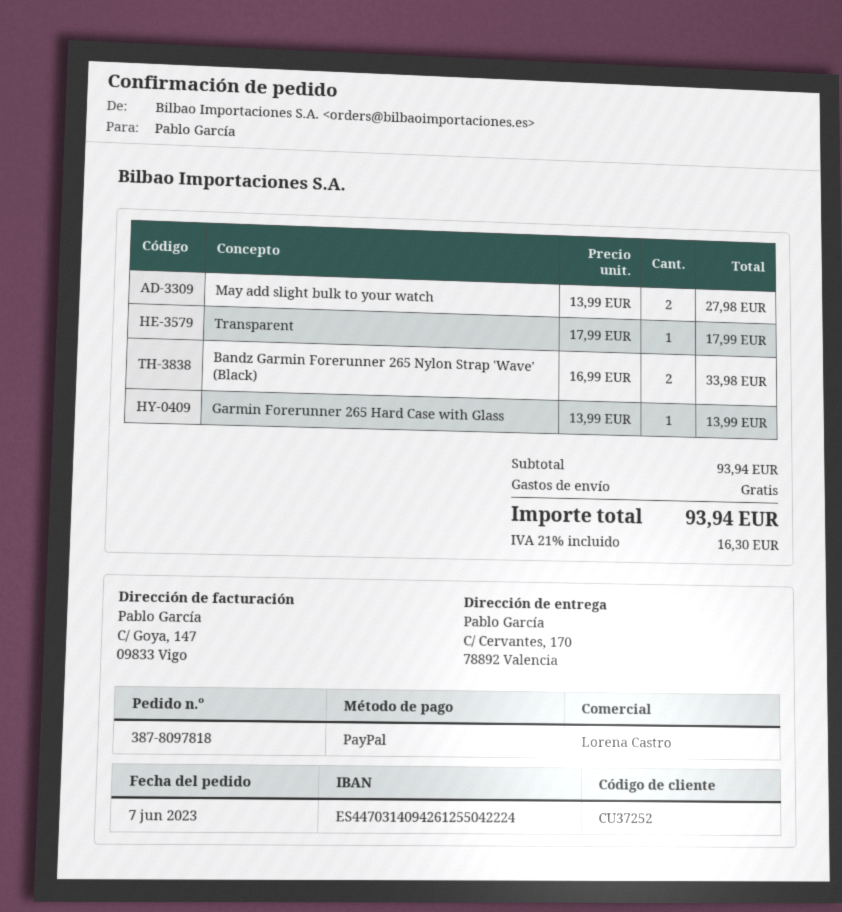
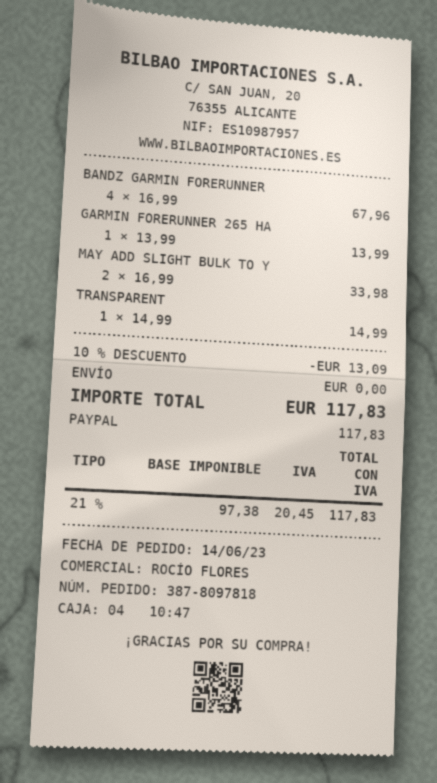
order date: 2023-06-07 -> 2023-06-14
sales rep: Lorena Castro -> ROCÍO FLORES
May add slight bulk to your watch: 2 x 13.99 = 27.98 -> 2 x 16.99 = 33.98
Transparent: 1 x 17.99 = 17.99 -> 1 x 14.99 = 14.99
Bandz Garmin Forerunner 265 Nylon Strap 'Wave' (Black): 2 x 16.99 = 33.98 -> 4 x 16.99 = 67.96
discount: none -> 10% = 13.09
tax: 21% = 16.30 -> 21% = 20.45
total: 93.94 -> 117.83

